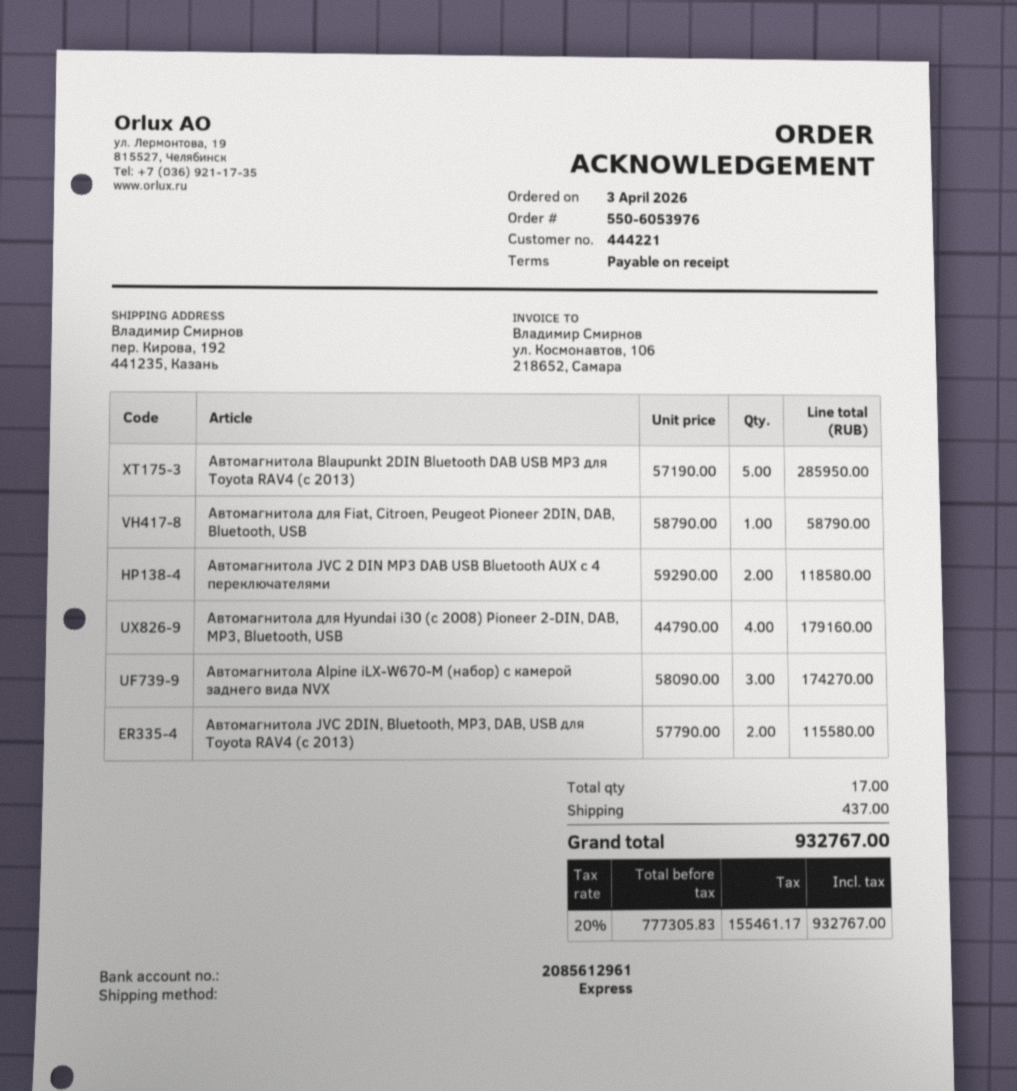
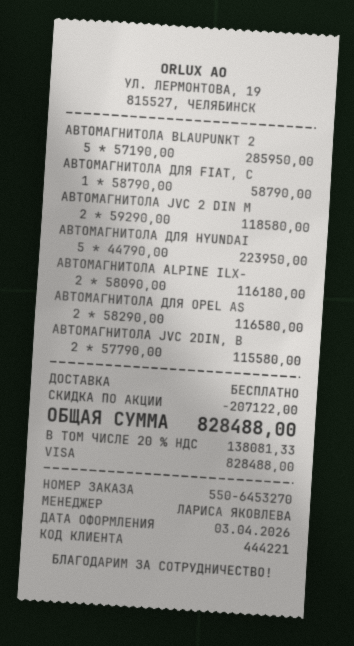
order number: 550-6053976 -> 550-6453270
Автомагнитола для Hyundai i30 (с 2008) Pioneer 2-DIN, DAB, MP3, Bluetooth, USB: 4 x 44790.00 = 179160.00 -> 5 x 44790.00 = 223950.00
Автомагнитола Alpine iLX-W670-M (набор) с камерой заднего вида NVX: 3 x 58090.00 = 174270.00 -> 2 x 58090.00 = 116180.00
АВТОМАГНИТОЛА ДЛЯ OPEL AS: none -> 2 x 58290.00 = 116580.00
discount: none -> 207122.00
shipping: 437.00 -> 0.00
tax: 20% = 155461.17 -> 20% = 138081.33
total: 932767.00 -> 828488.00

